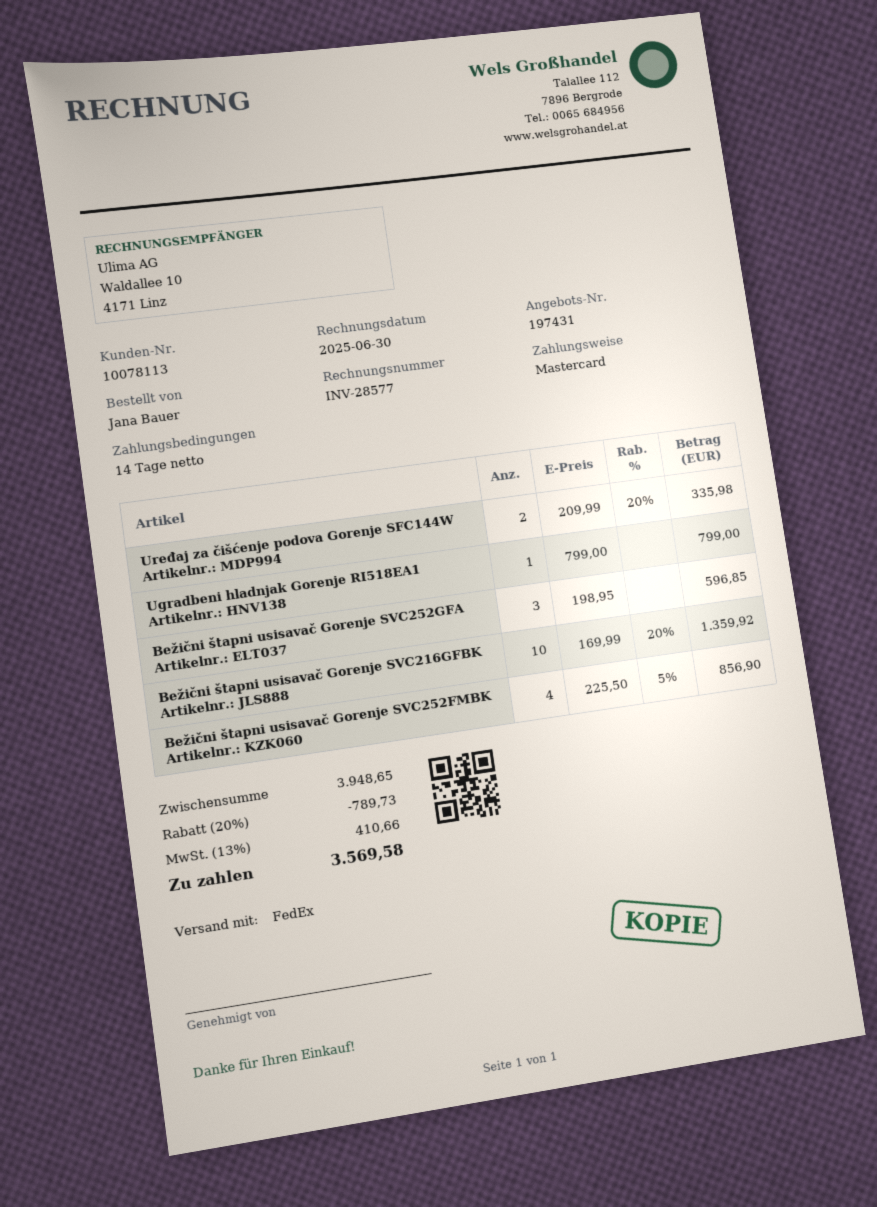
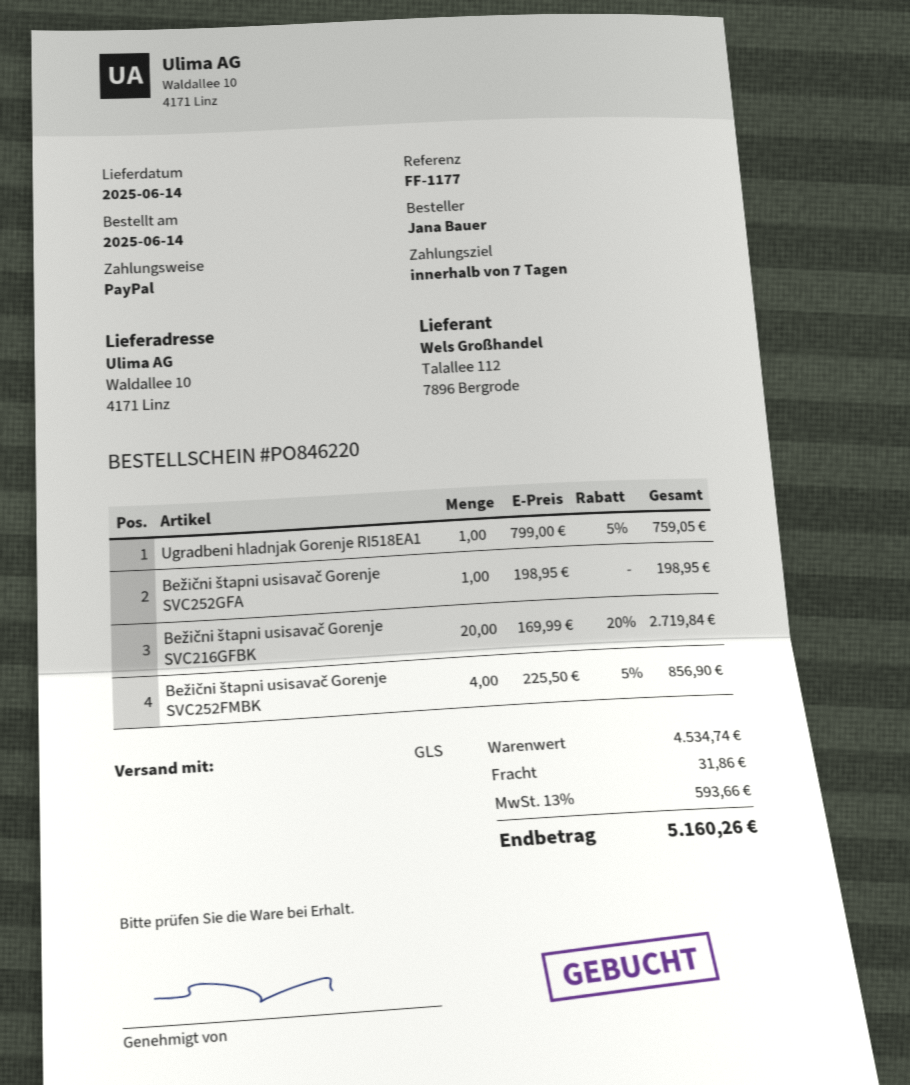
payment terms: 14 days -> 7 days
payment method: Mastercard -> PayPal
shipping method: FedEx -> GLS
Uređaj za čišćenje podova Gorenje SFC144W: 2 x 209.99 - 20% = 335.98 -> none
Ugradbeni hladnjak Gorenje RI518EA1: 1 x 799.00 = 799.00 -> 1 x 799.00 - 5% = 759.05
Bežični štapni usisavač Gorenje SVC252GFA: 3 x 198.95 = 596.85 -> 1 x 198.95 = 198.95
Bežični štapni usisavač Gorenje SVC216GFBK: 10 x 169.99 - 20% = 1359.92 -> 20 x 169.99 - 20% = 2719.84
subtotal: 3948.65 -> 4534.74
discount: 20% = 789.73 -> none
shipping: none -> 31.86
tax: 13% = 410.66 -> 13% = 593.66
total: 3569.58 -> 5160.26

